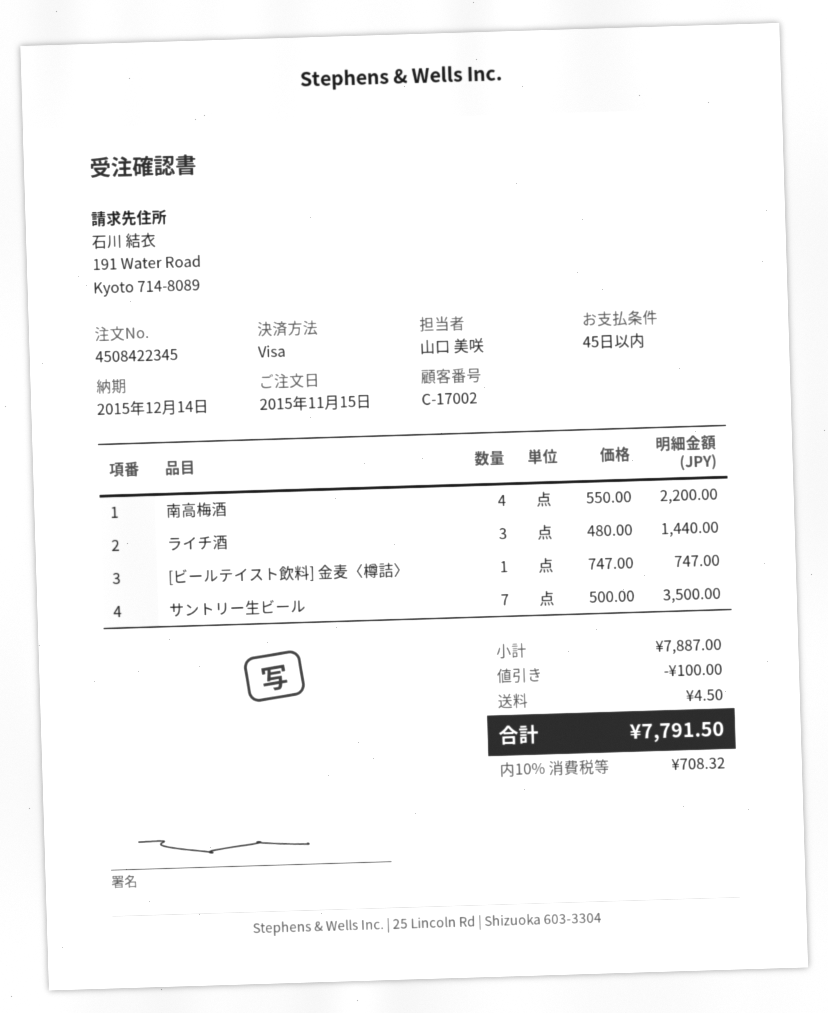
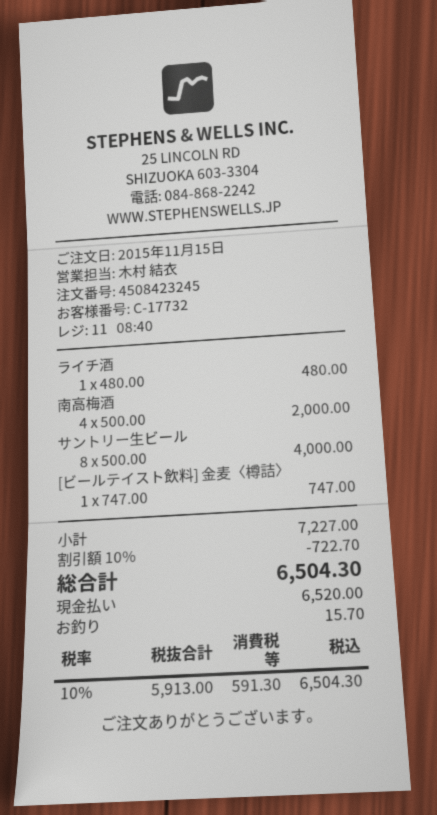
order number: 4508422345 -> 4508423245
customer number: C-17002 -> C-17732
sales rep: 山口 美咲 -> 木村 結衣
payment method: Visa -> cash
南高梅酒: 4 x 550.00 = 2200.00 -> 4 x 500.00 = 2000.00
ライチ酒: 3 x 480.00 = 1440.00 -> 1 x 480.00 = 480.00
サントリー生ビール: 7 x 500.00 = 3500.00 -> 8 x 500.00 = 4000.00
subtotal: 7887.00 -> 7227.00
discount: 100.00 -> 722.70
shipping: 4.50 -> none
tax: 10% = 708.32 -> 10% = 591.30
total: 7791.50 -> 6504.30

